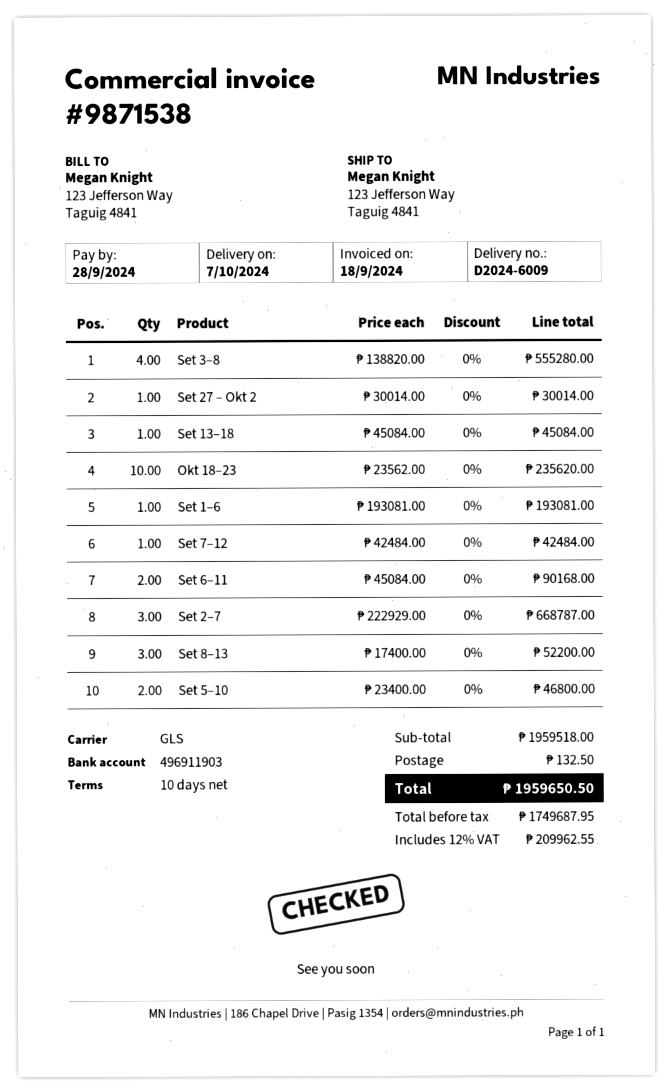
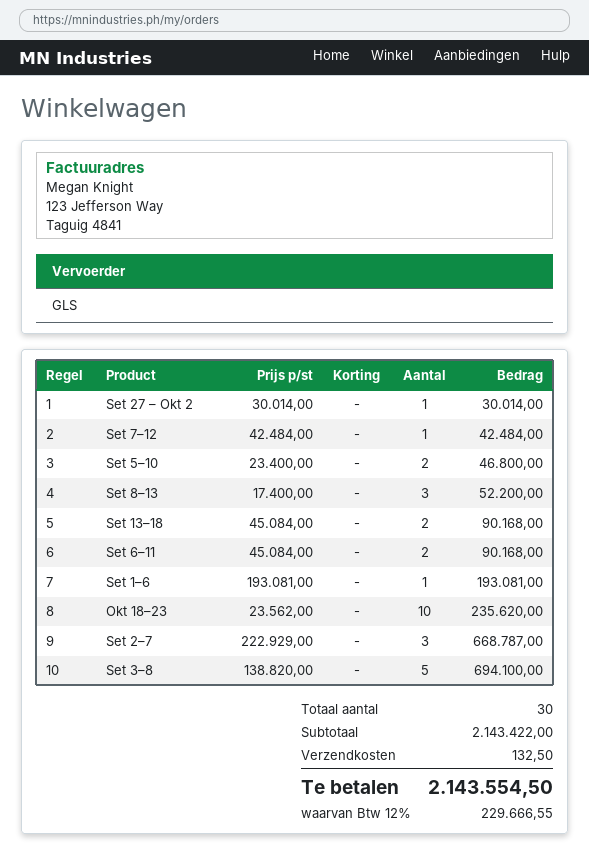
Set 3–8: 4 x 138820.00 = 555280.00 -> 5 x 138820.00 = 694100.00
Set 13–18: 1 x 45084.00 = 45084.00 -> 2 x 45084.00 = 90168.00
subtotal: 1959518.00 -> 2143422.00
tax: 12% = 209962.55 -> 12% = 229666.55
total: 1959650.50 -> 2143554.50

